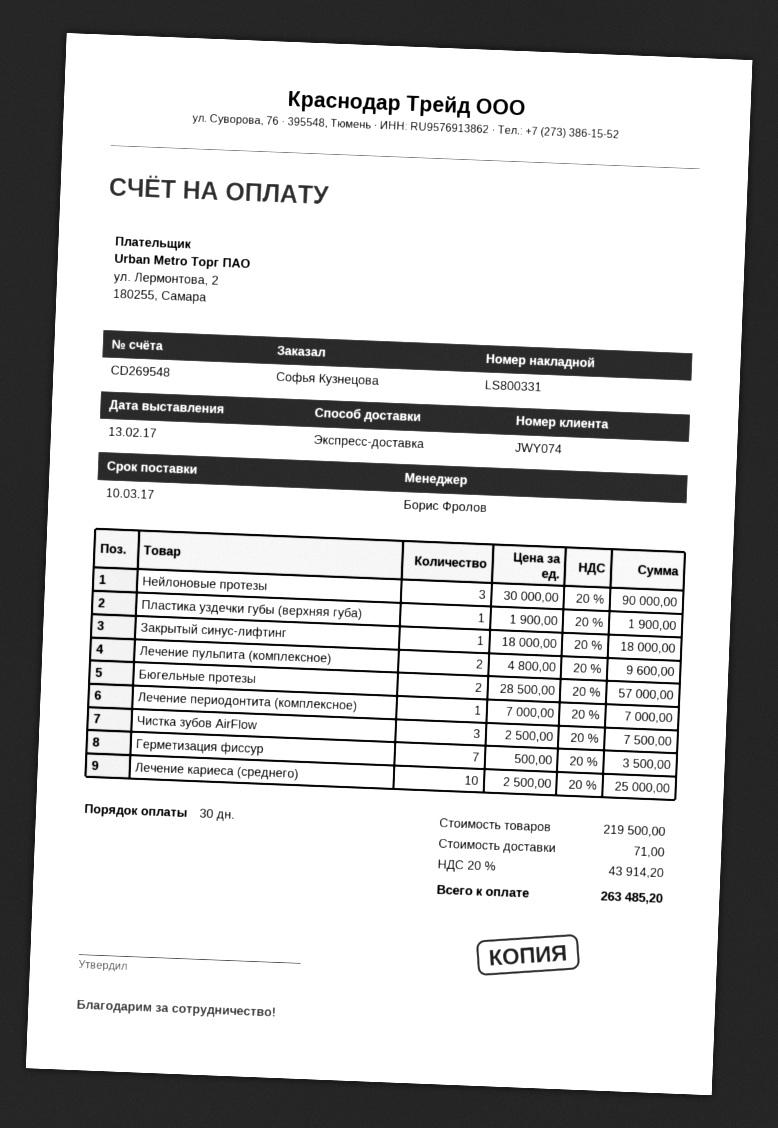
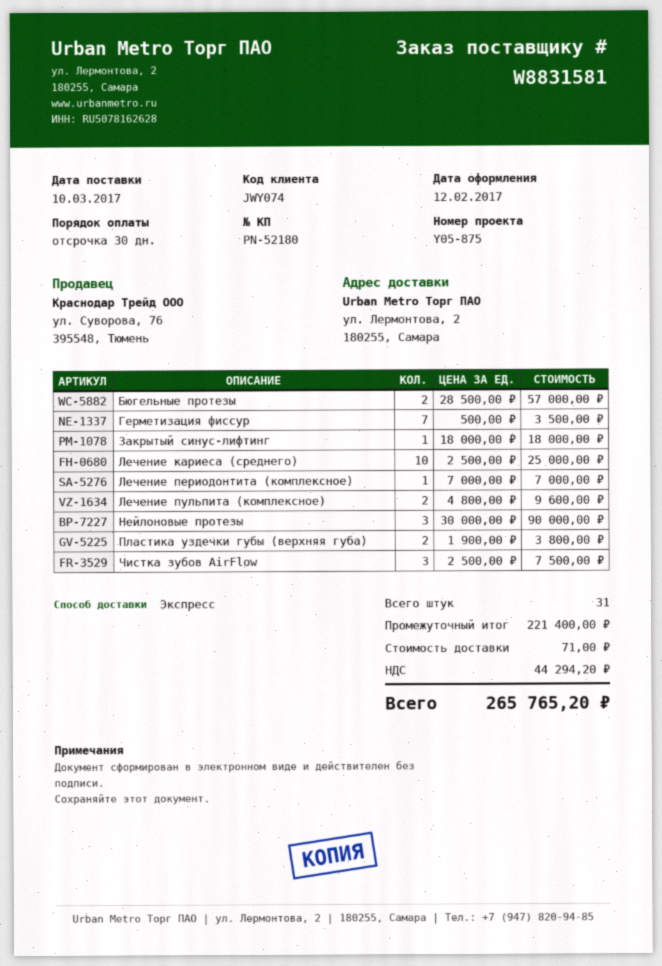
Пластика уздечки губы (верхняя губа): 1 x 1900.00 = 1900.00 -> 2 x 1900.00 = 3800.00
subtotal: 219500.00 -> 221400.00
tax: 43914.20 -> 44294.20
total: 263485.20 -> 265765.20

